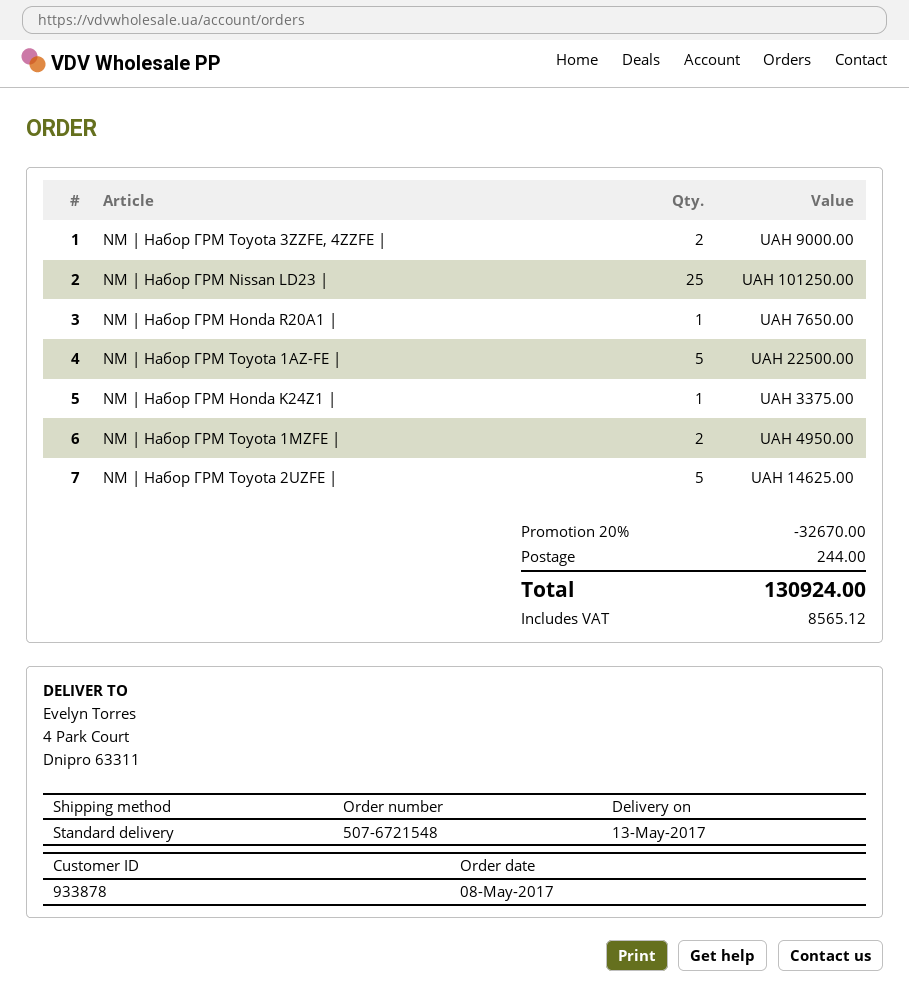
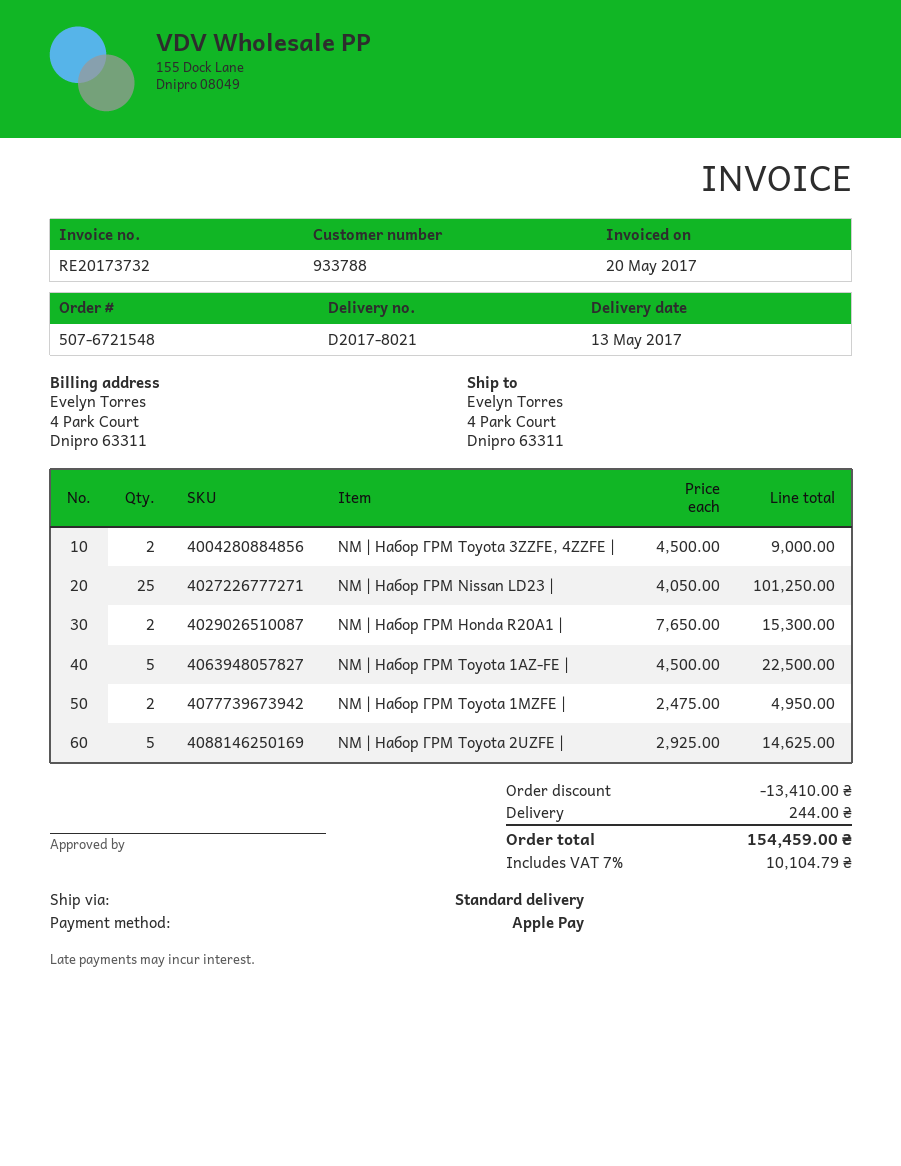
customer number: 933878 -> 933788
NM | Набор ГРМ Honda R20A1 |: 1 for 7650.00 -> 2 for 15300.00
NM | Набор ГРМ Honda K24Z1 |: 1 for 3375.00 -> none
discount: 32670.00 -> 13410.00
tax: 8565.12 -> 10104.79
total: 130924.00 -> 154459.00

